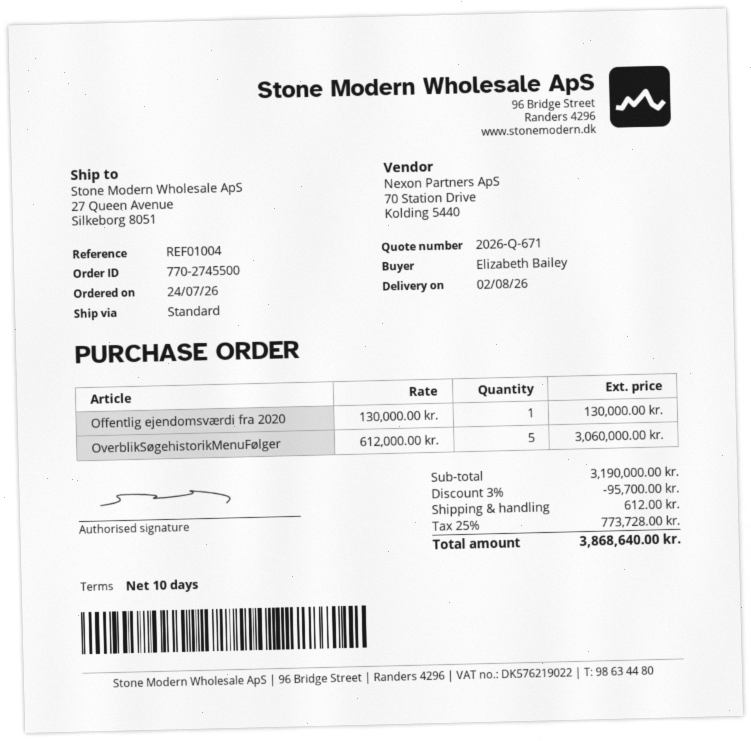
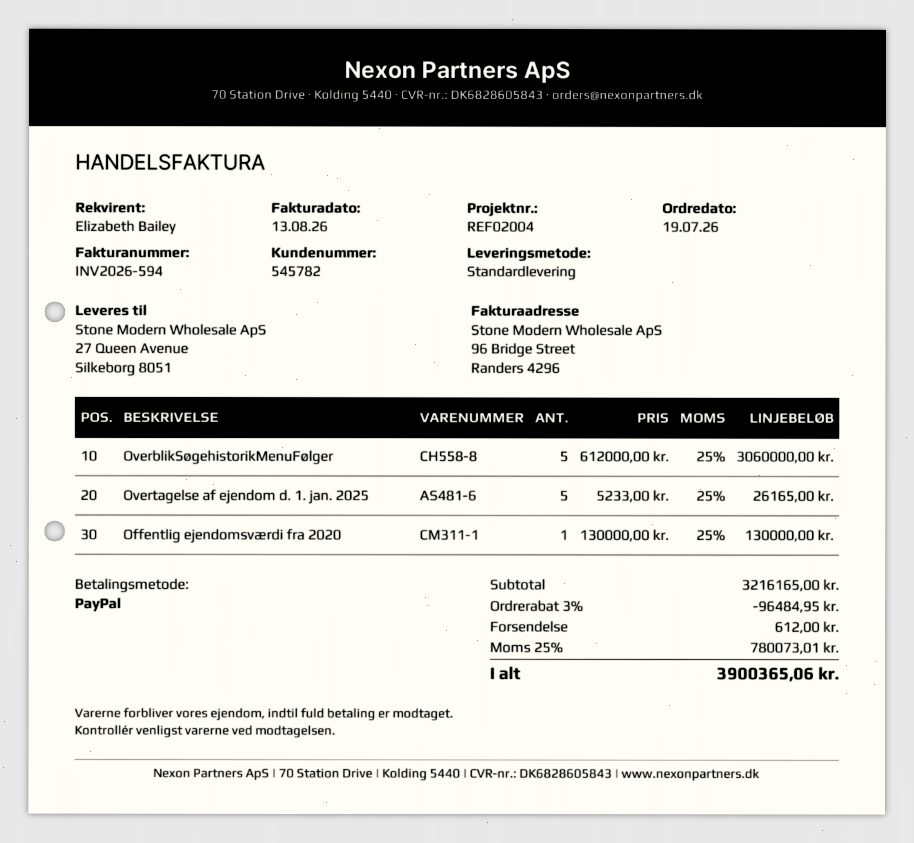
order date: 2026-07-24 -> 2026-07-19
reference: REF01004 -> REF02004
Overtagelse af ejendom d. 1. jan. 2025: none -> 5 x 5233.00 = 26165.00
subtotal: 3190000.00 -> 3216165.00
discount: 3% = 95700.00 -> 3% = 96484.95
tax: 25% = 773728.00 -> 25% = 780073.01
total: 3868640.00 -> 3900365.06

